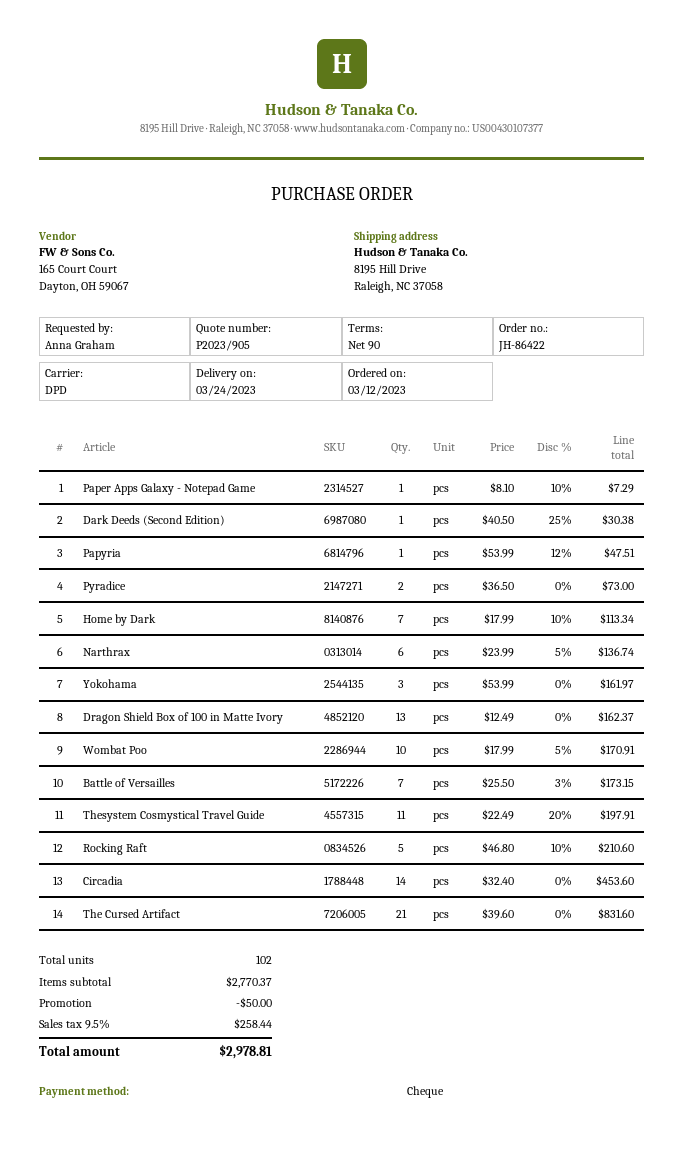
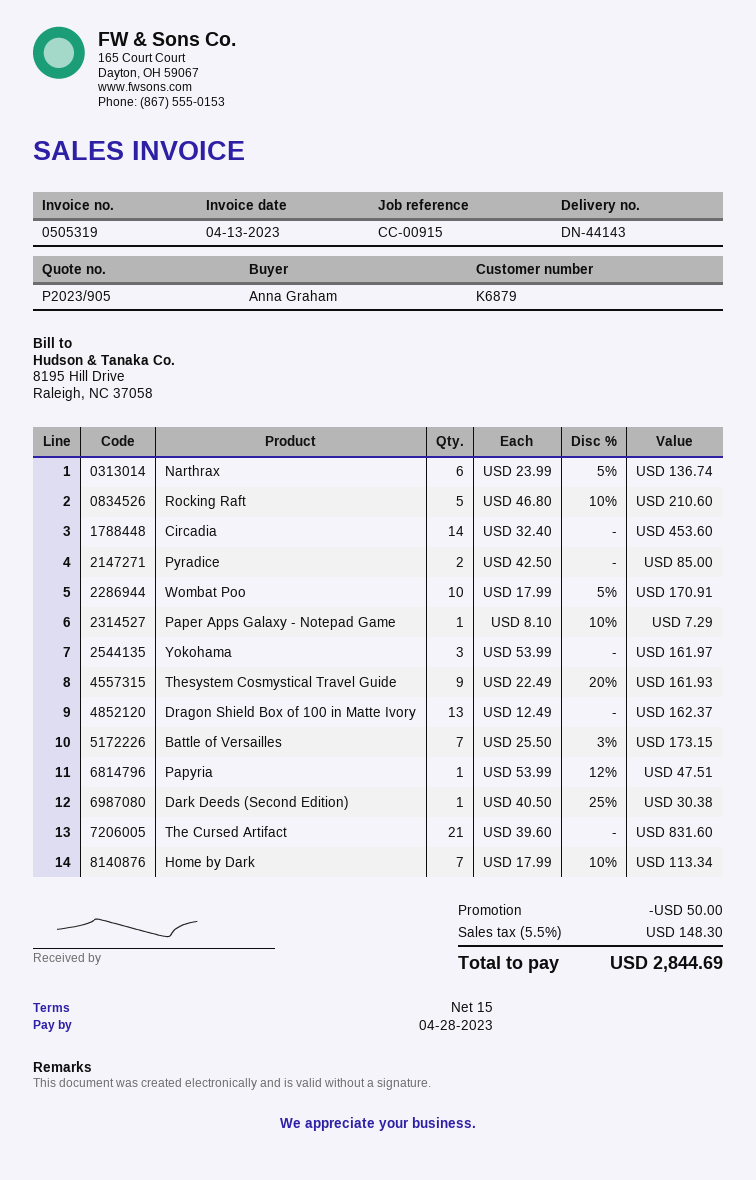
payment terms: 90 days -> 15 days
Pyradice: 2 x 36.50 = 73.00 -> 2 x 42.50 = 85.00
Thesystem Cosmystical Travel Guide: 11 x 22.49 - 20% = 197.91 -> 9 x 22.49 - 20% = 161.93
tax: 9.5% = 258.44 -> 5.5% = 148.30
total: 2978.81 -> 2844.69

